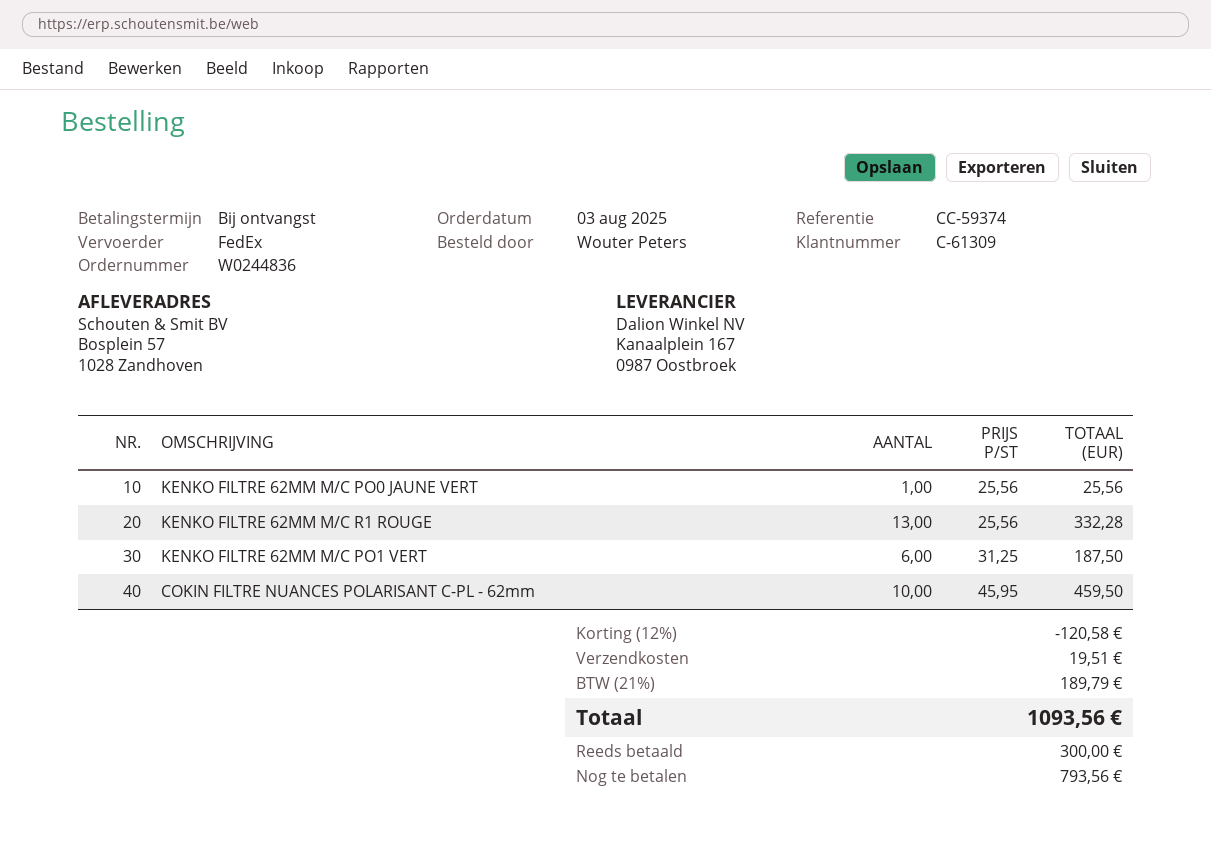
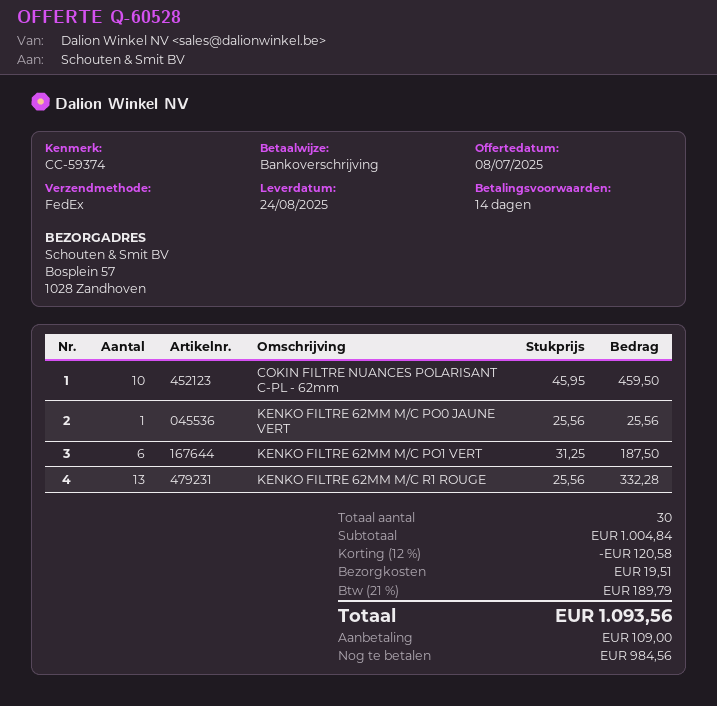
payment terms: on receipt -> 14 days
deposit: 300.00 -> 109.00
balance: 793.56 -> 984.56

